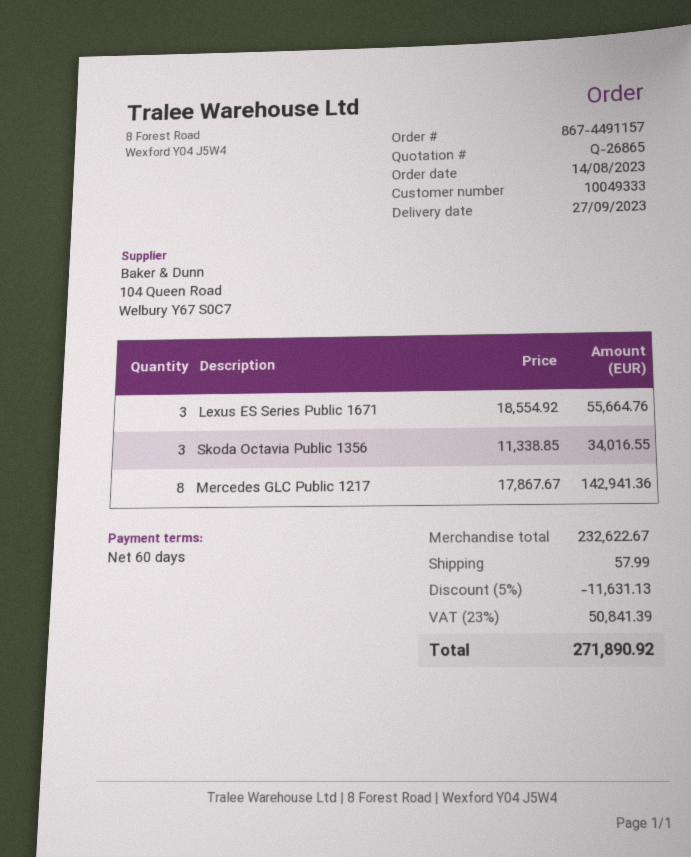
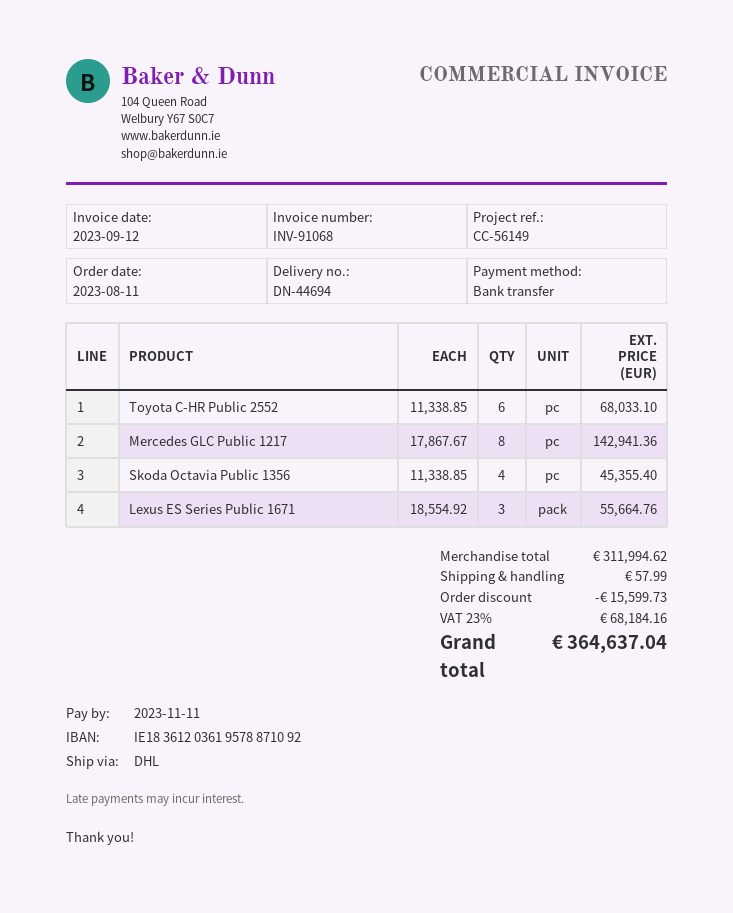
order date: 2023-08-14 -> 2023-08-11
Skoda Octavia Public 1356: 3 x 11338.85 = 34016.55 -> 4 x 11338.85 = 45355.40
Toyota C-HR Public 2552: none -> 6 x 11338.85 = 68033.10
subtotal: 232622.67 -> 311994.62
discount: 11631.13 -> 15599.73
tax: 23% = 50841.39 -> 23% = 68184.16
total: 271890.92 -> 364637.04

